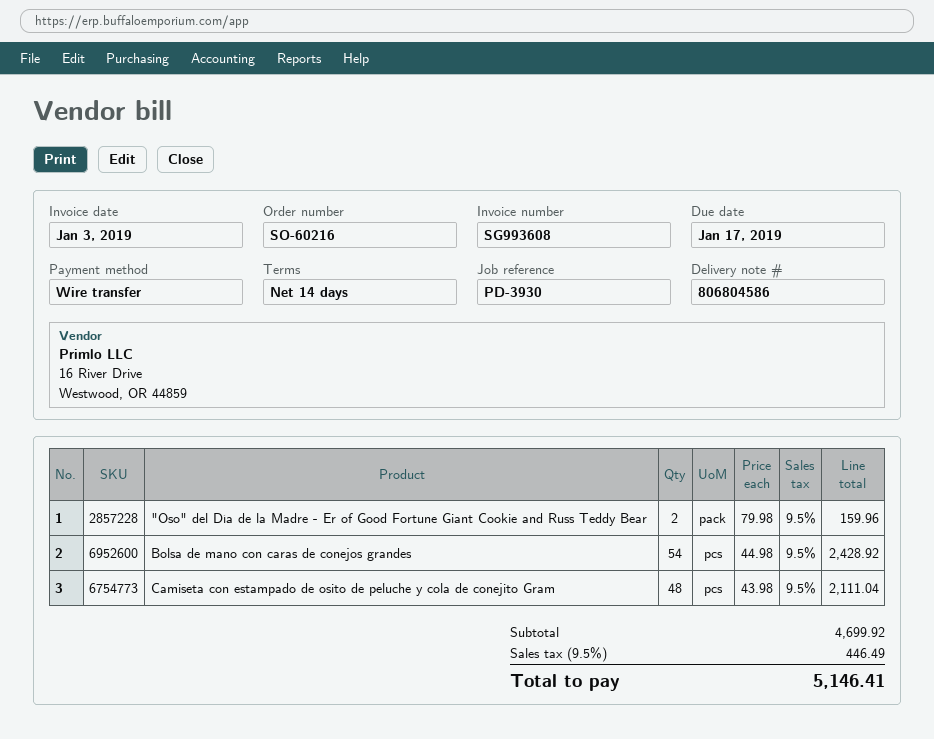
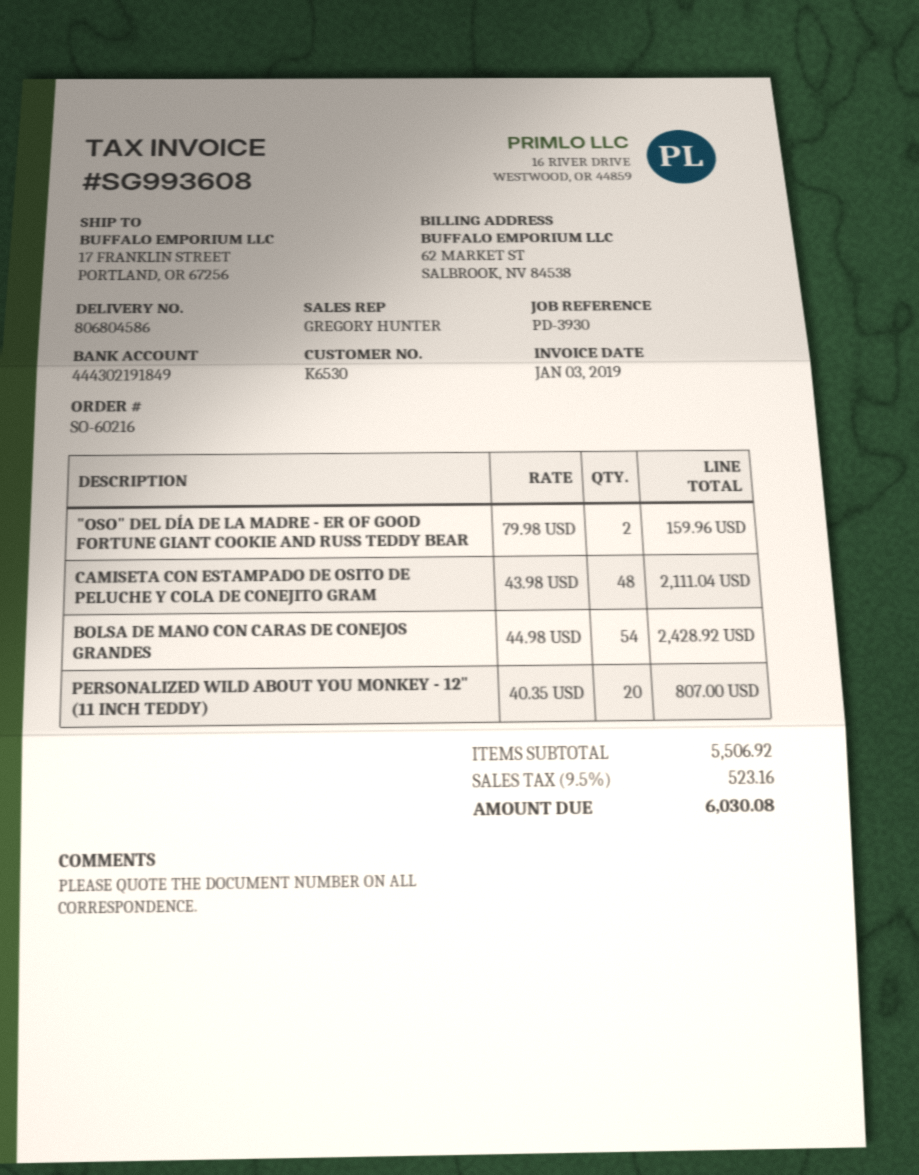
PERSONALIZED WILD ABOUT YOU MONKEY - 12" (11 INCH TEDDY): none -> 20 x 40.35 = 807.00
subtotal: 4699.92 -> 5506.92
tax: 9.5% = 446.49 -> 9.5% = 523.16
total: 5146.41 -> 6030.08

